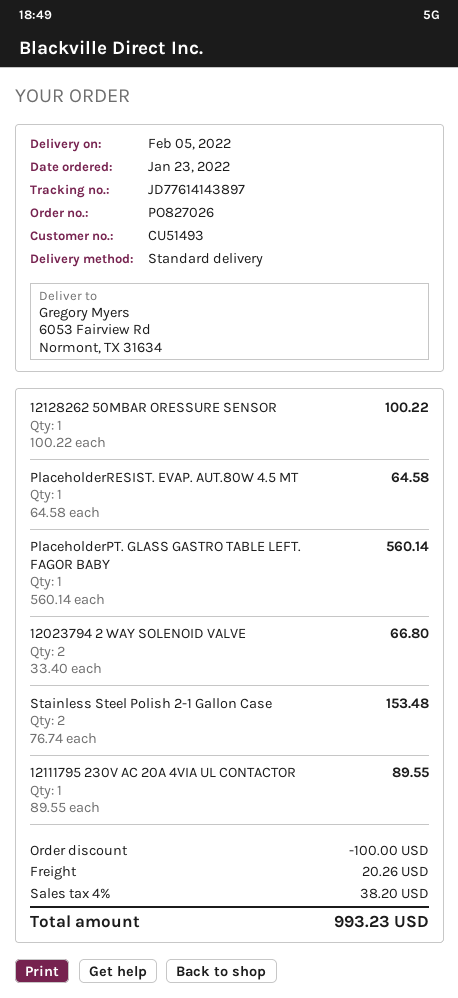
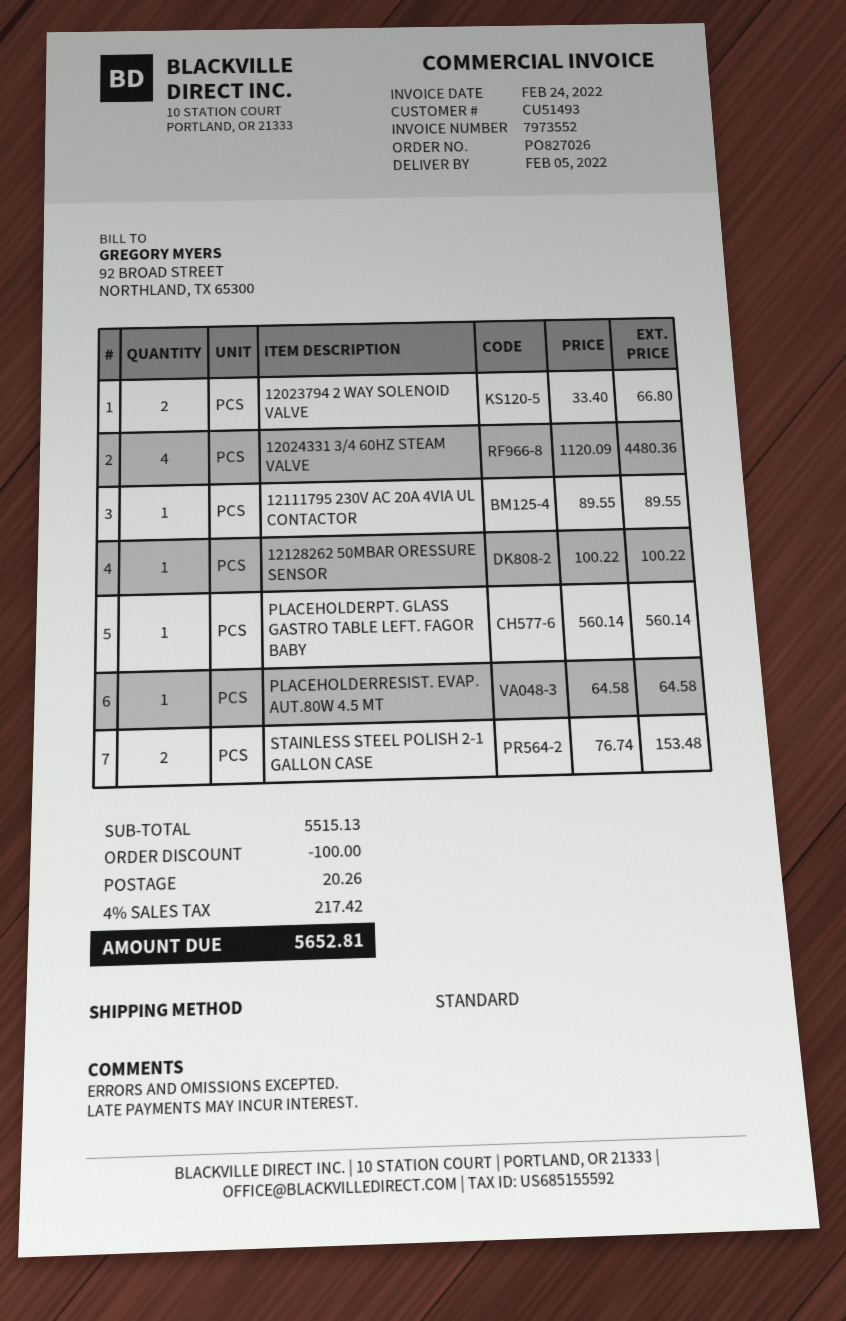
12024331 3/4 60HZ STEAM VALVE: none -> 4 x 1120.09 = 4480.36
tax: 4% = 38.20 -> 4% = 217.42
total: 993.23 -> 5652.81

